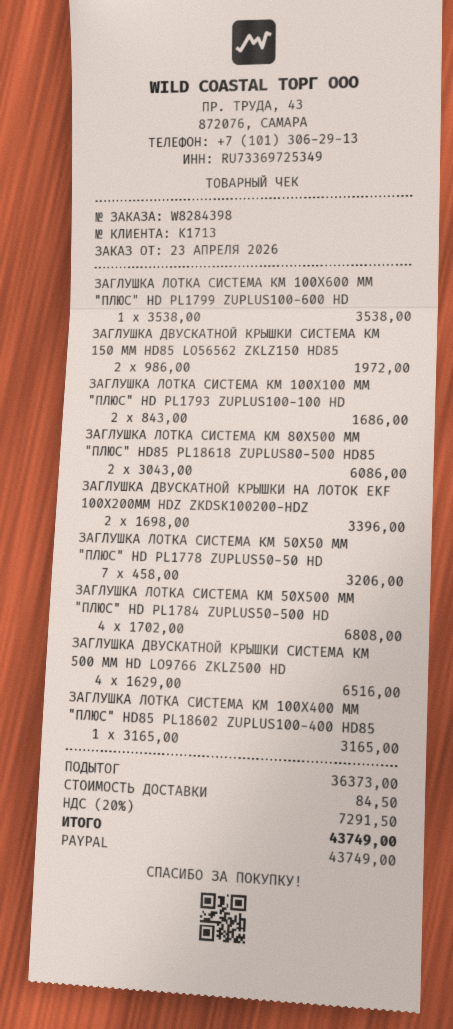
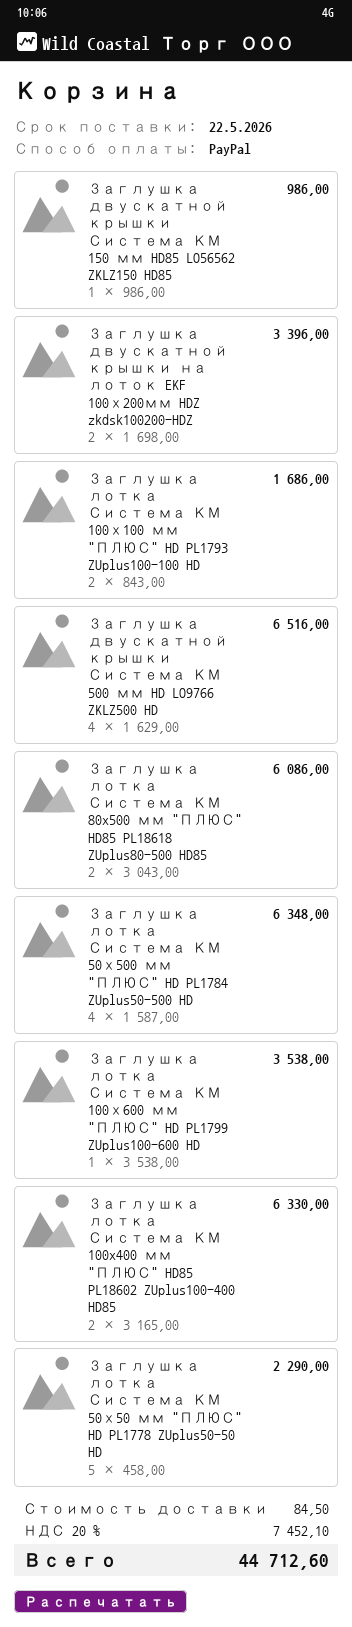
ЗАГЛУШКА ДВУСКАТНОЙ КРЫШКИ СИСТЕМА КМ 150 ММ HD85 LO56562 ZKLZ150 HD85: 2 x 986.00 = 1972.00 -> 1 x 986.00 = 986.00
ЗАГЛУШКА ЛОТКА СИСТЕМА КМ 50Х50 ММ "ПЛЮС" HD PL1778 ZUPLUS50-50 HD: 7 x 458.00 = 3206.00 -> 5 x 458.00 = 2290.00
ЗАГЛУШКА ЛОТКА СИСТЕМА КМ 50Х500 ММ "ПЛЮС" HD PL1784 ZUPLUS50-500 HD: 4 x 1702.00 = 6808.00 -> 4 x 1587.00 = 6348.00
ЗАГЛУШКА ЛОТКА СИСТЕМА КМ 100X400 ММ "ПЛЮС" HD85 PL18602 ZUPLUS100-400 HD85: 1 x 3165.00 = 3165.00 -> 2 x 3165.00 = 6330.00
tax: 20% = 7291.50 -> 20% = 7452.10
total: 43749.00 -> 44712.60

